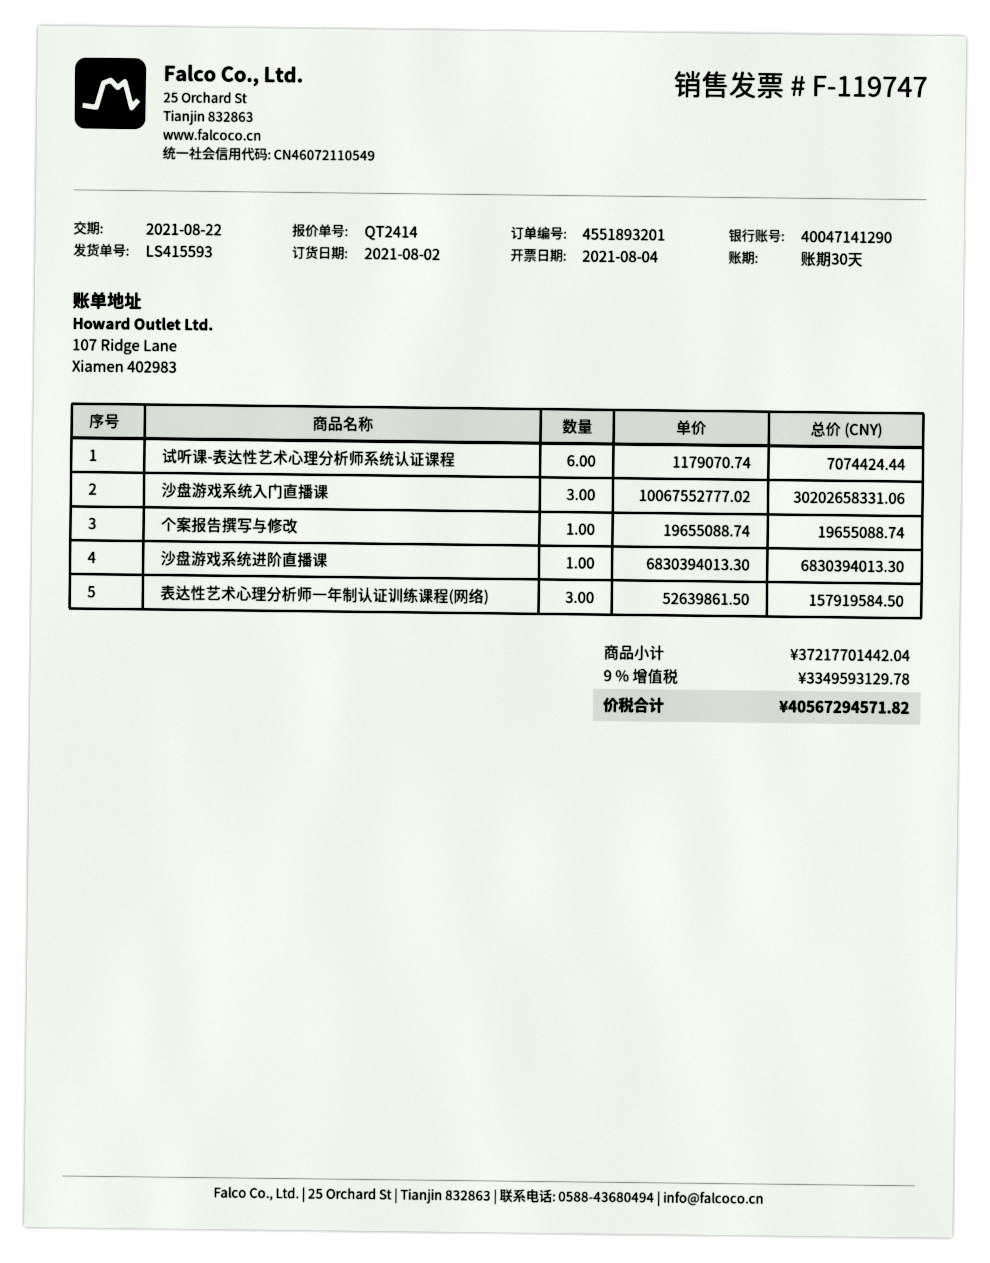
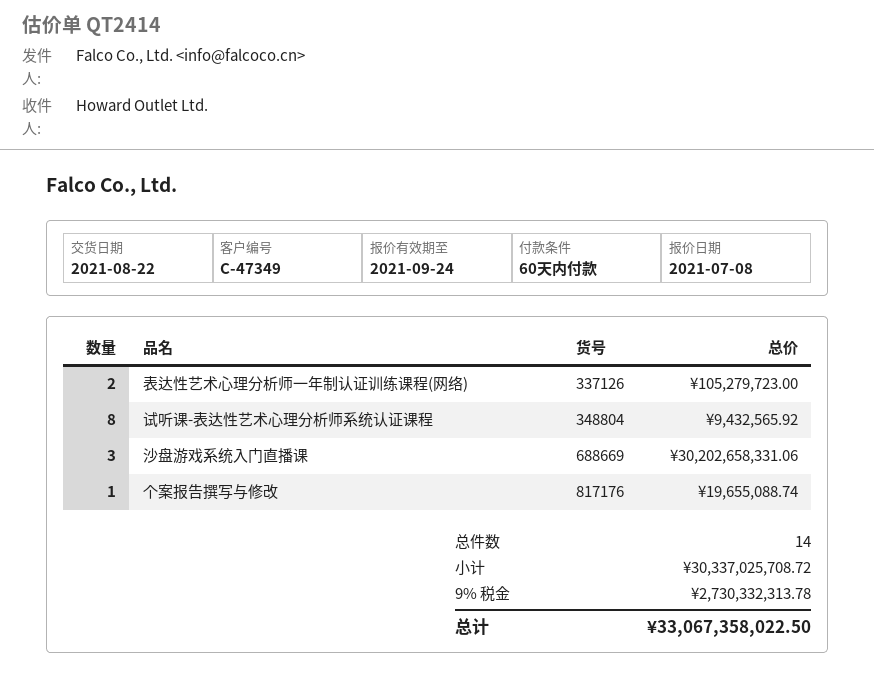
payment terms: 30 days -> 60 days
试听课-表达性艺术心理分析师系统认证课程: 6 for 7074424.44 -> 8 for 9432565.92
沙盘游戏系统进阶直播课: 1 for 6830394013.30 -> none
表达性艺术心理分析师一年制认证训练课程(网络): 3 for 157919584.50 -> 2 for 105279723.00
subtotal: 37217701442.04 -> 30337025708.72
tax: 9% = 3349593129.78 -> 9% = 2730332313.78
total: 40567294571.82 -> 33067358022.50

